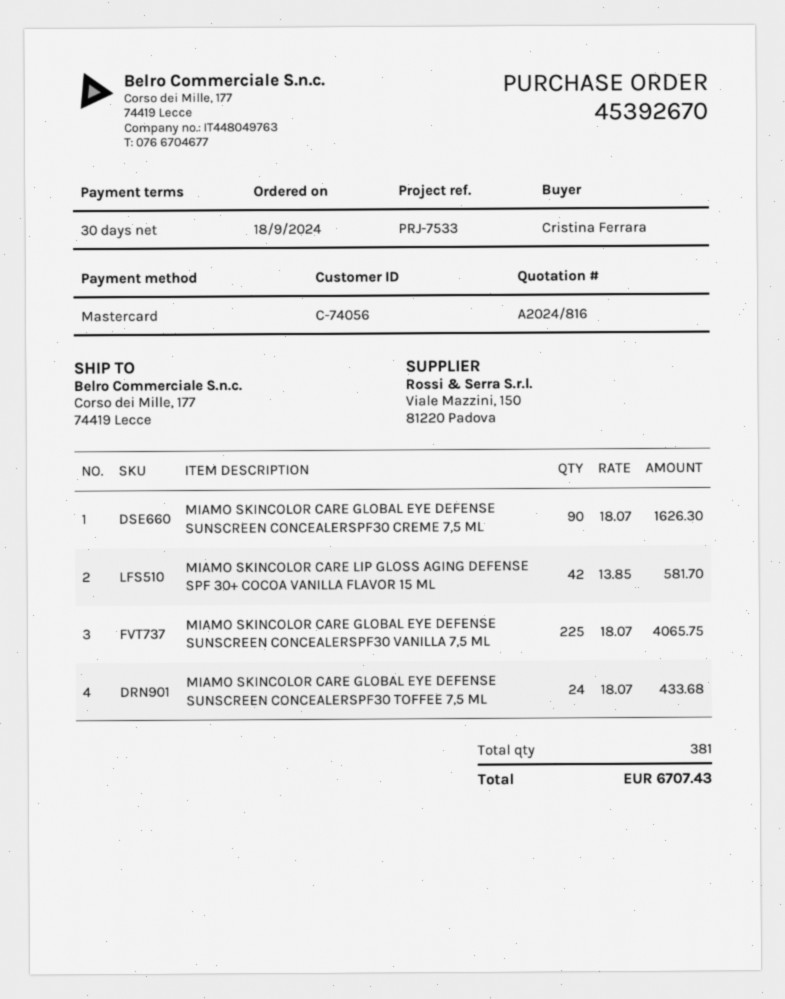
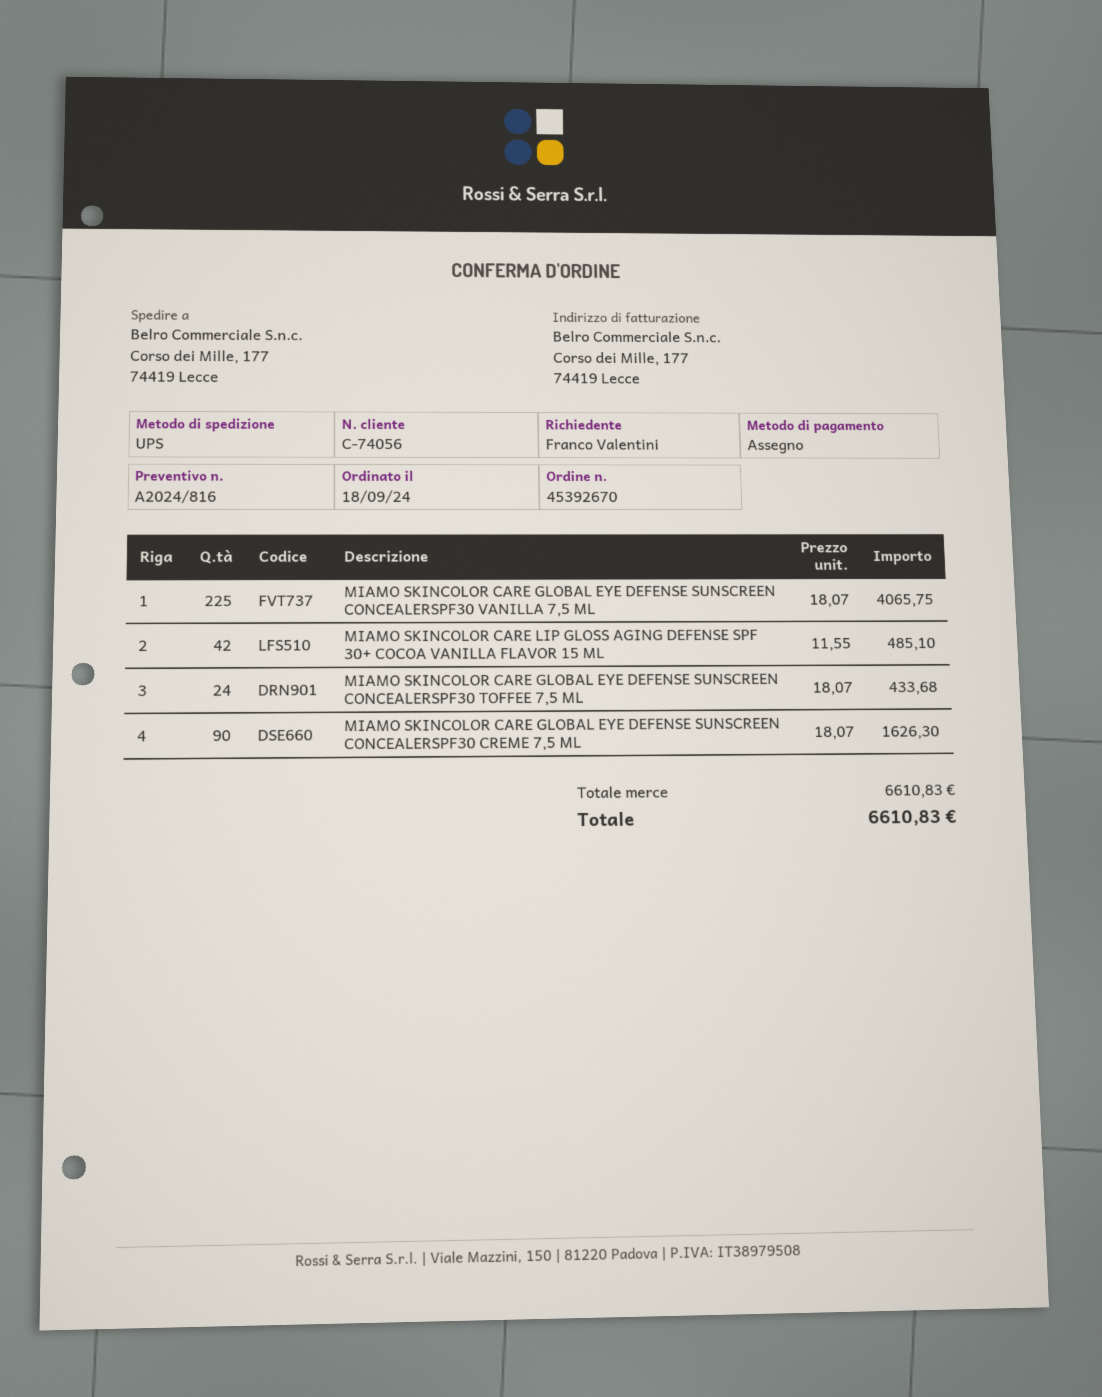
ordered by: Cristina Ferrara -> Franco Valentini
payment method: Mastercard -> cheque
MIAMO SKINCOLOR CARE LIP GLOSS AGING DEFENSE SPF 30+ COCOA VANILLA FLAVOR 15 ML: 42 x 13.85 = 581.70 -> 42 x 11.55 = 485.10
total: 6707.43 -> 6610.83

